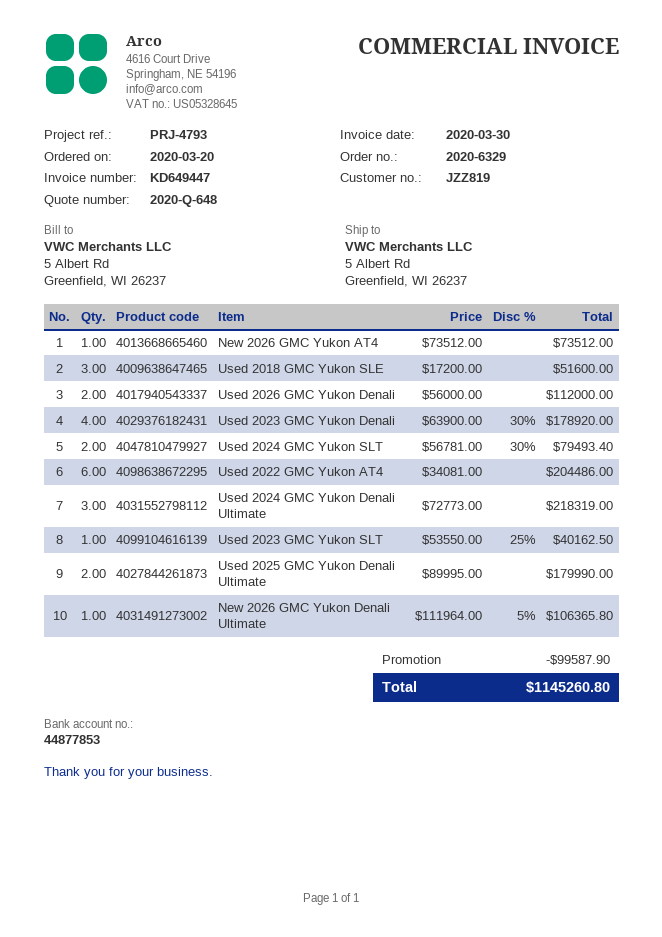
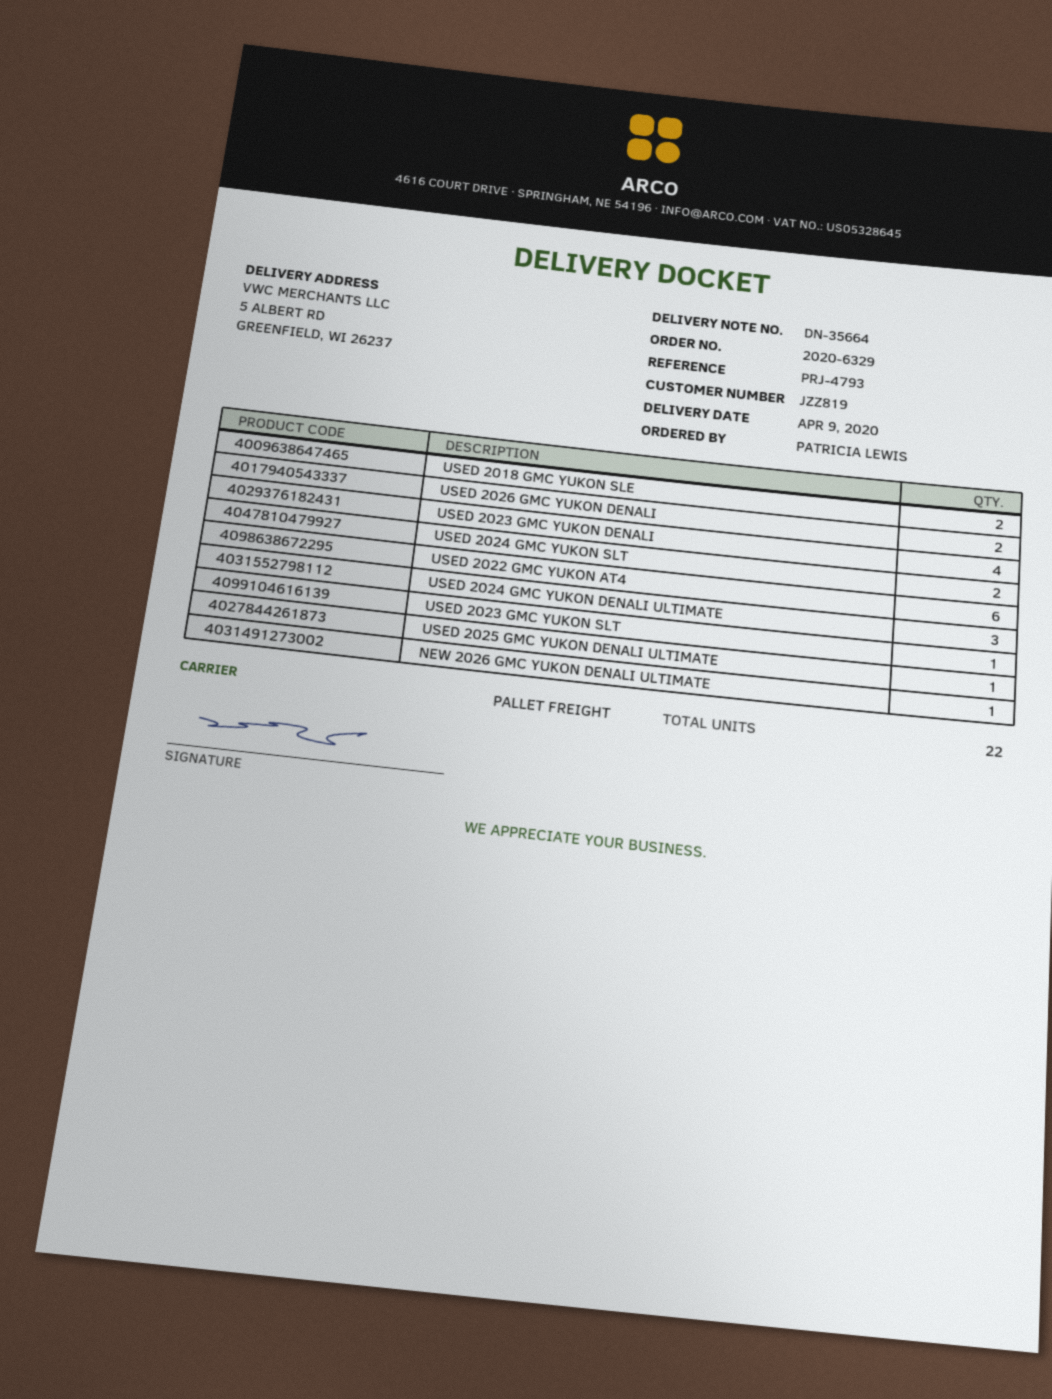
New 2026 GMC Yukon AT4: 1 -> none
Used 2018 GMC Yukon SLE: 3 -> 2
Used 2025 GMC Yukon Denali Ultimate: 2 -> 1

